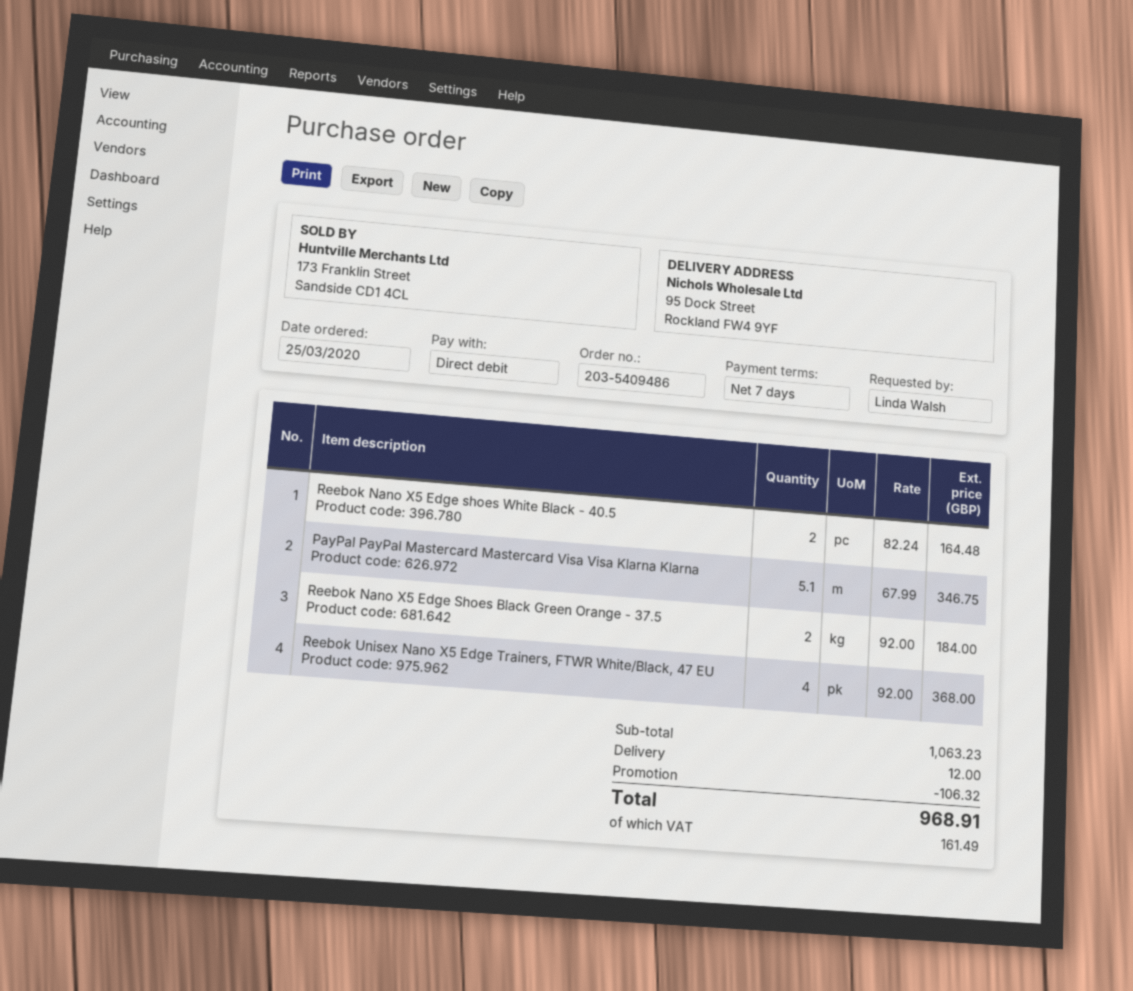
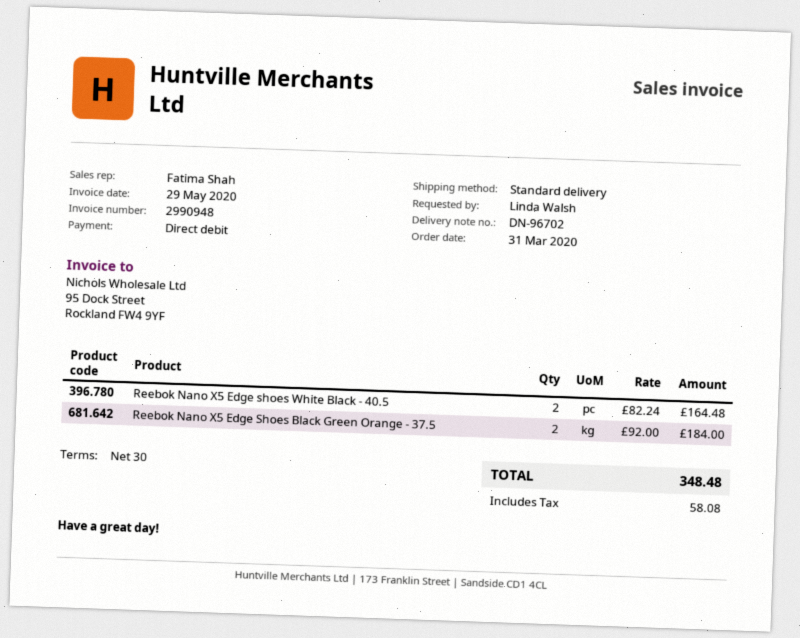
order date: 2020-03-25 -> 2020-03-31
payment terms: 7 days -> 30 days
PayPal PayPal Mastercard Mastercard Visa Visa Klarna Klarna: 5.1 x 67.99 = 346.75 -> none
Reebok Unisex Nano X5 Edge Trainers, FTWR White/Black, 47 EU: 4 x 92.00 = 368.00 -> none
discount: 106.32 -> none
shipping: 12.00 -> none
tax: 161.49 -> 58.08
total: 968.91 -> 348.48

